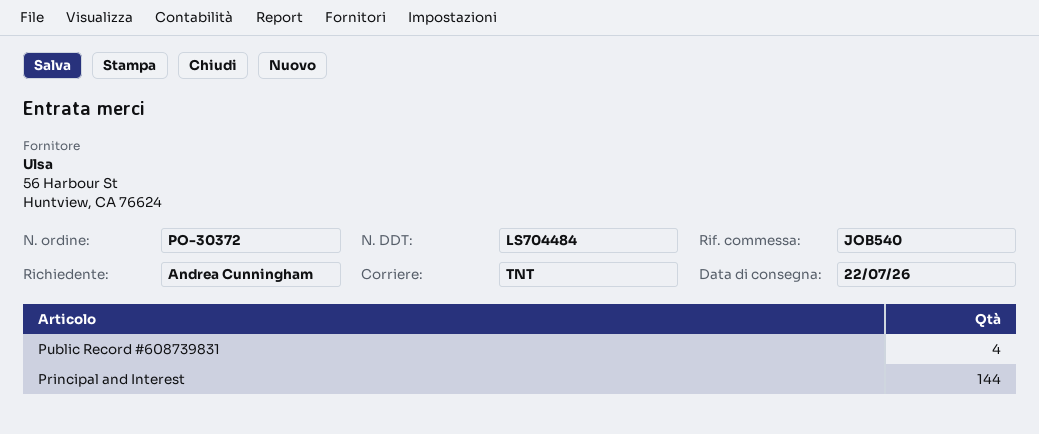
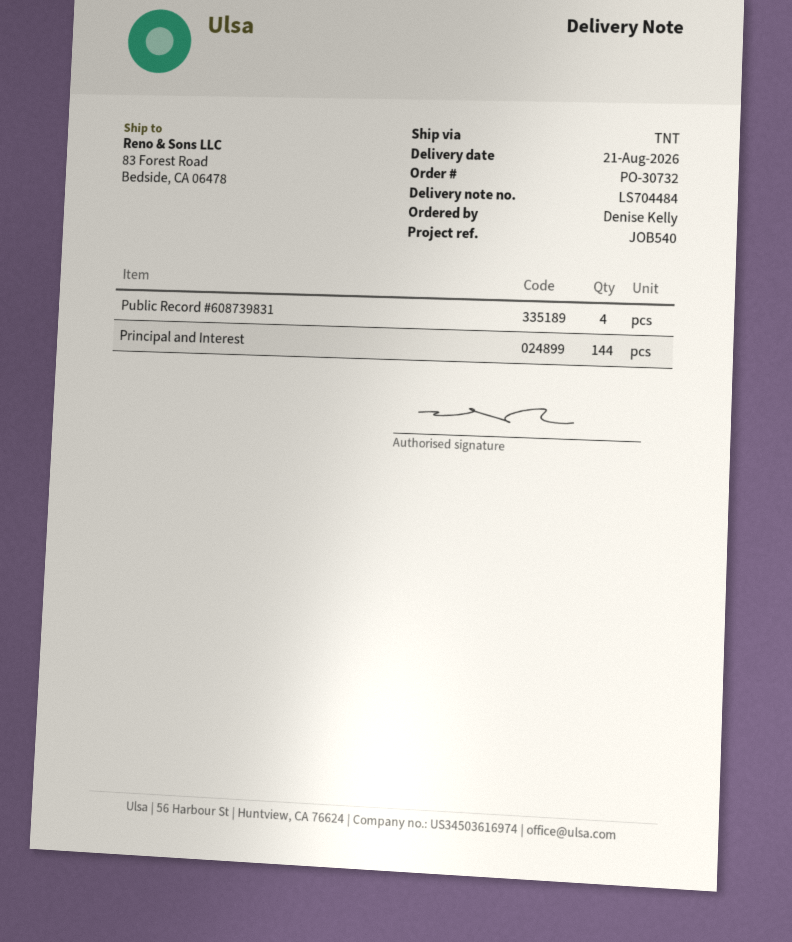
order number: PO-30372 -> PO-30732
delivery date: 2026-07-22 -> 2026-08-21
ordered by: Andrea Cunningham -> Denise Kelly

